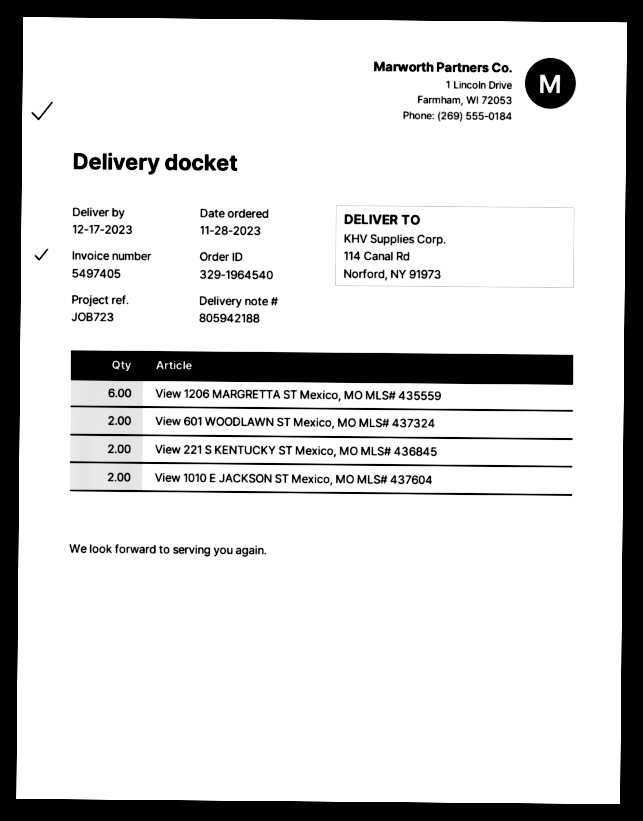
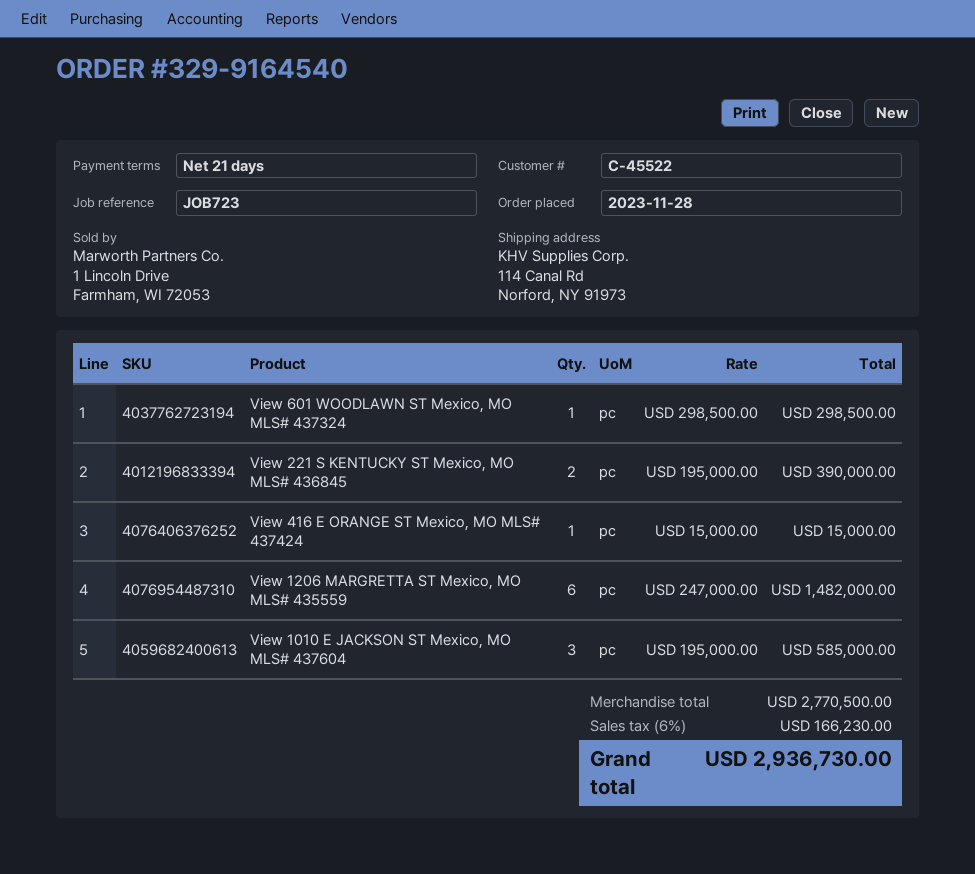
order number: 329-1964540 -> 329-9164540
View 601 WOODLAWN ST Mexico, MO MLS# 437324: 2 -> 1
View 1010 E JACKSON ST Mexico, MO MLS# 437604: 2 -> 3
View 416 E ORANGE ST Mexico, MO MLS# 437424: none -> 1

